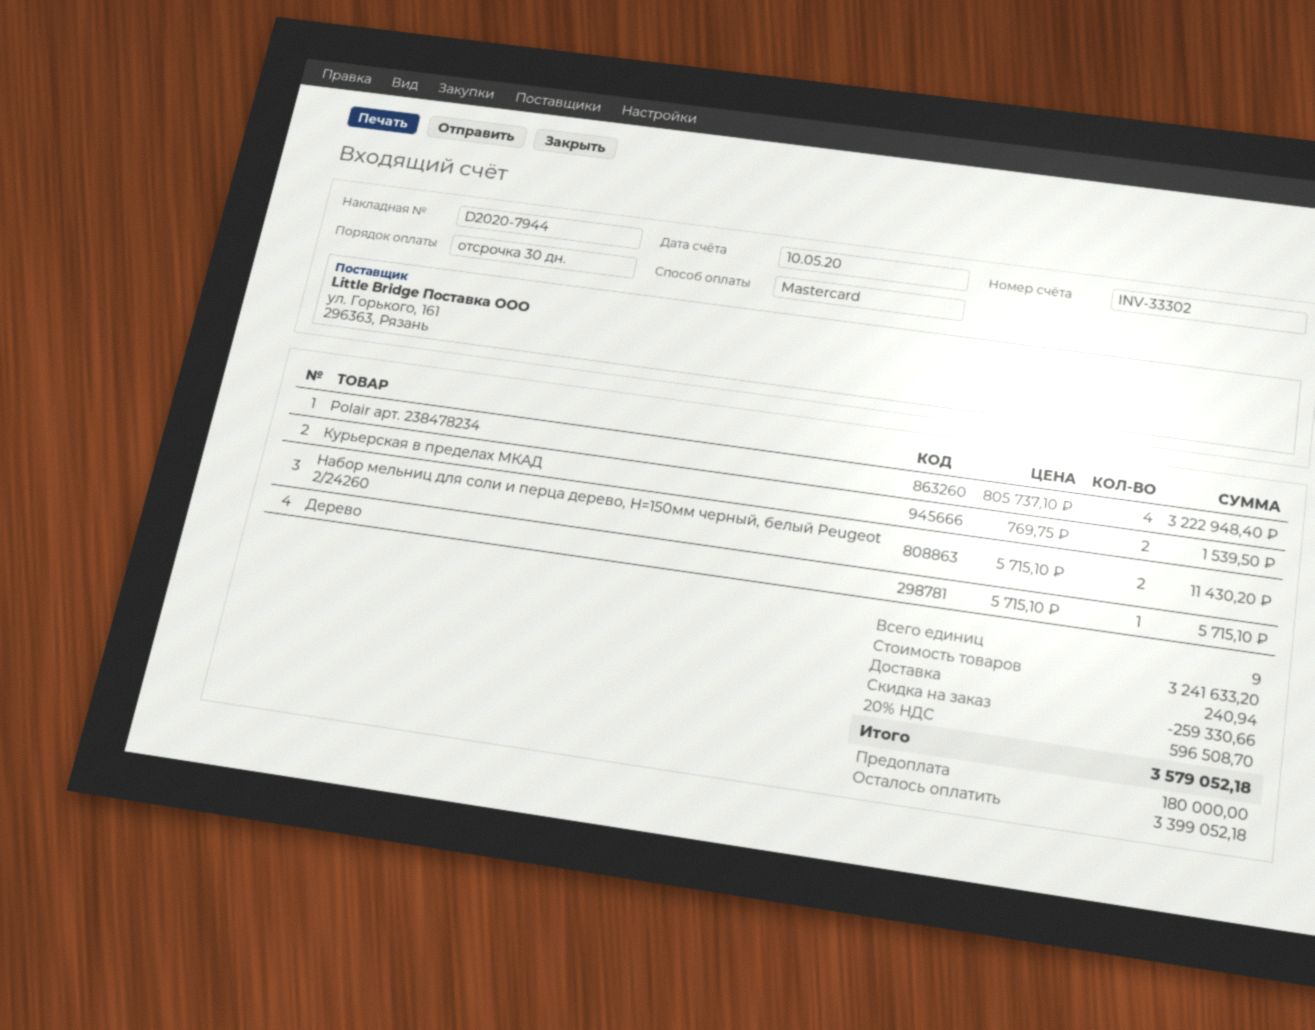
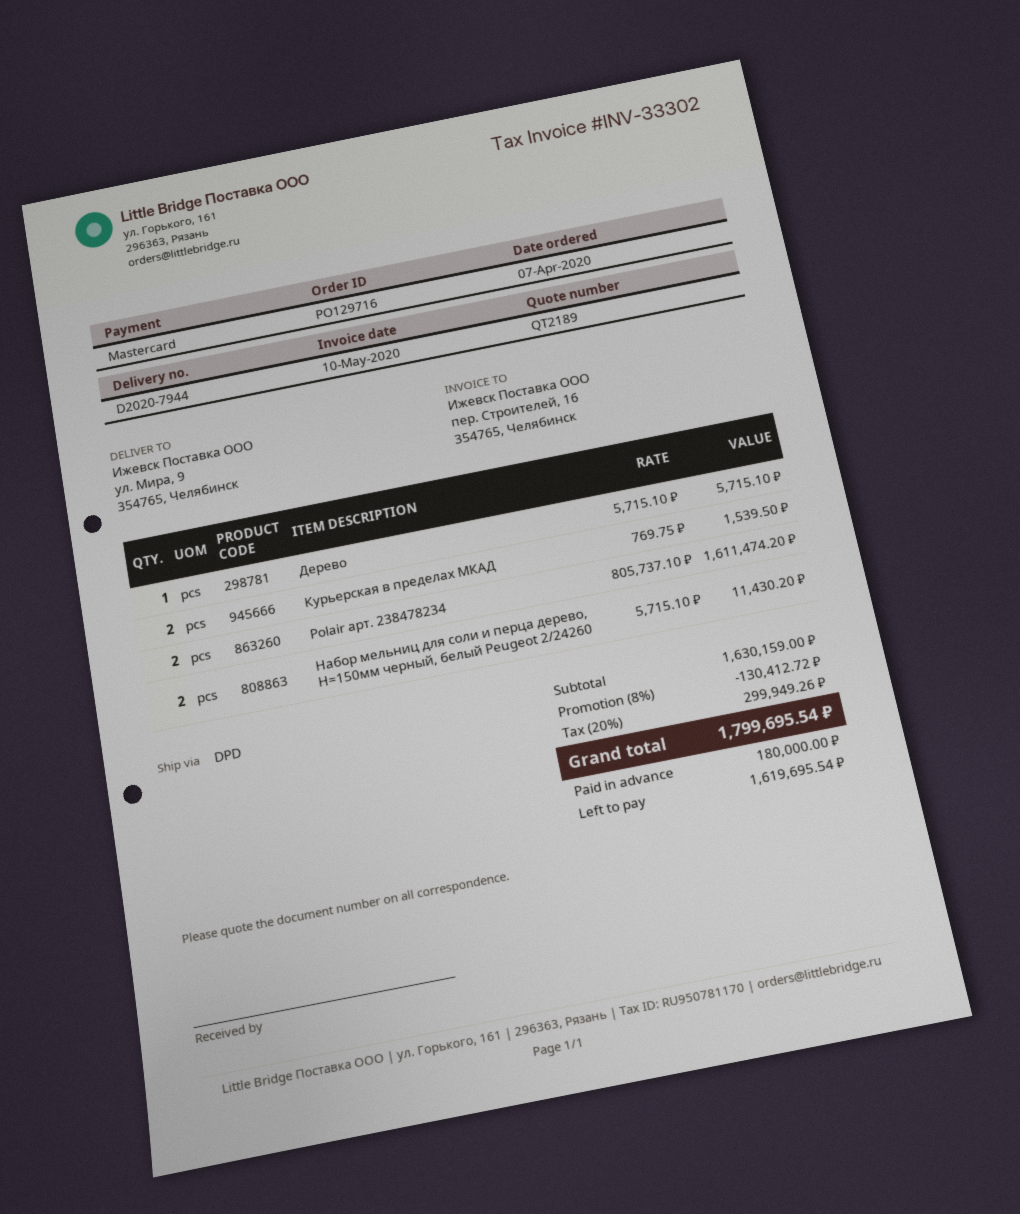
Polair арт. 238478234: 4 x 805737.10 = 3222948.40 -> 2 x 805737.10 = 1611474.20
subtotal: 3241633.20 -> 1630159.00
discount: 259330.66 -> 130412.72
shipping: 240.94 -> none
tax: 20% = 596508.70 -> 20% = 299949.26
total: 3579052.18 -> 1799695.54
balance: 3399052.18 -> 1619695.54

